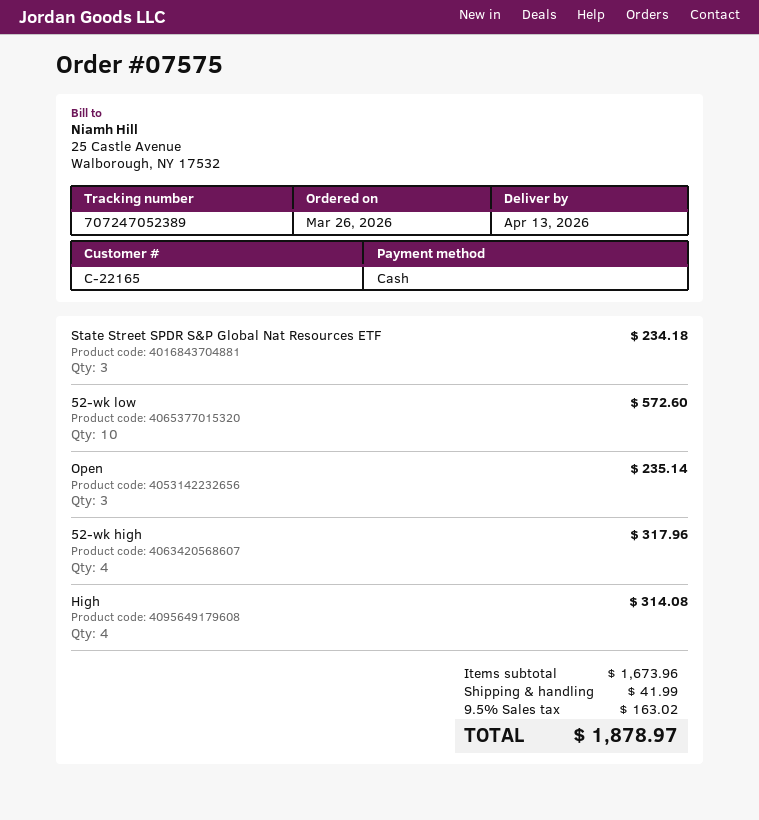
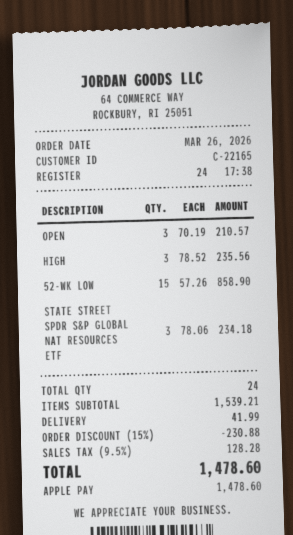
payment method: cash -> Apple Pay
52-wk low: 10 for 572.60 -> 15 for 858.90
Open: 3 for 235.14 -> 3 for 210.57
52-wk high: 4 for 317.96 -> none
High: 4 for 314.08 -> 3 for 235.56
subtotal: 1673.96 -> 1539.21
discount: none -> 15% = 230.88
tax: 9.5% = 163.02 -> 9.5% = 128.28
total: 1878.97 -> 1478.60

